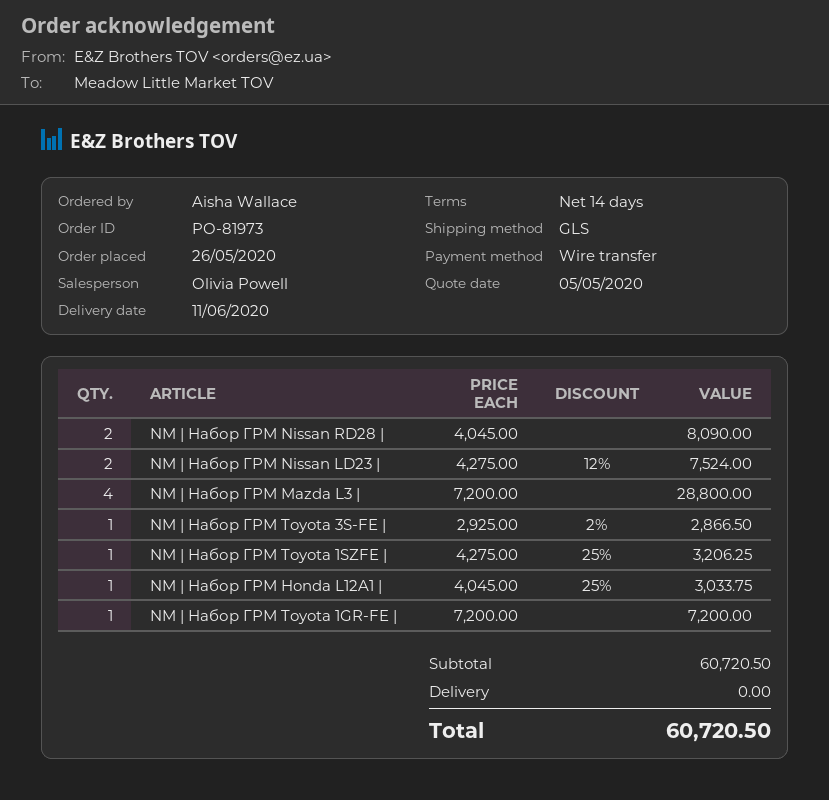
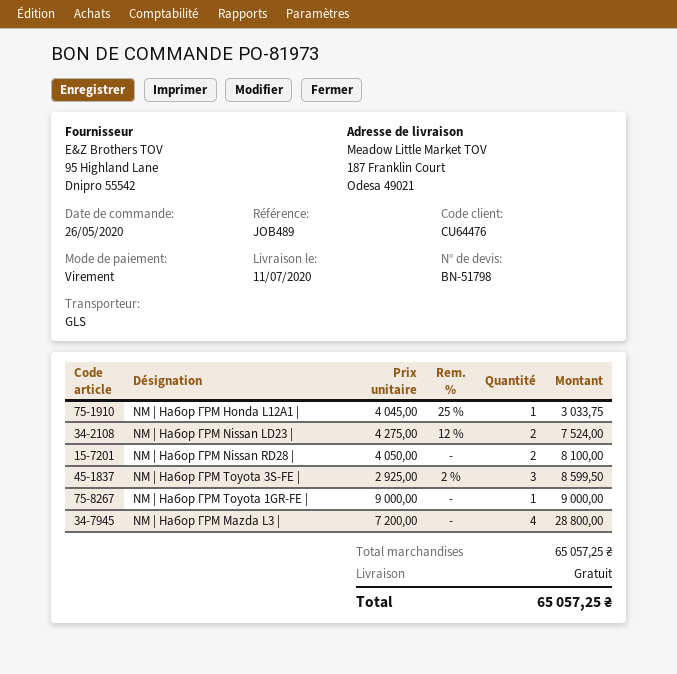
delivery date: 2020-06-11 -> 2020-07-11
NM | Набор ГРМ Nissan RD28 |: 2 x 4045.00 = 8090.00 -> 2 x 4050.00 = 8100.00
NM | Набор ГРМ Toyota 3S-FE |: 1 x 2925.00 - 2% = 2866.50 -> 3 x 2925.00 - 2% = 8599.50
NM | Набор ГРМ Toyota 1SZFE |: 1 x 4275.00 - 25% = 3206.25 -> none
NM | Набор ГРМ Toyota 1GR-FE |: 1 x 7200.00 = 7200.00 -> 1 x 9000.00 = 9000.00
subtotal: 60720.50 -> 65057.25
total: 60720.50 -> 65057.25

